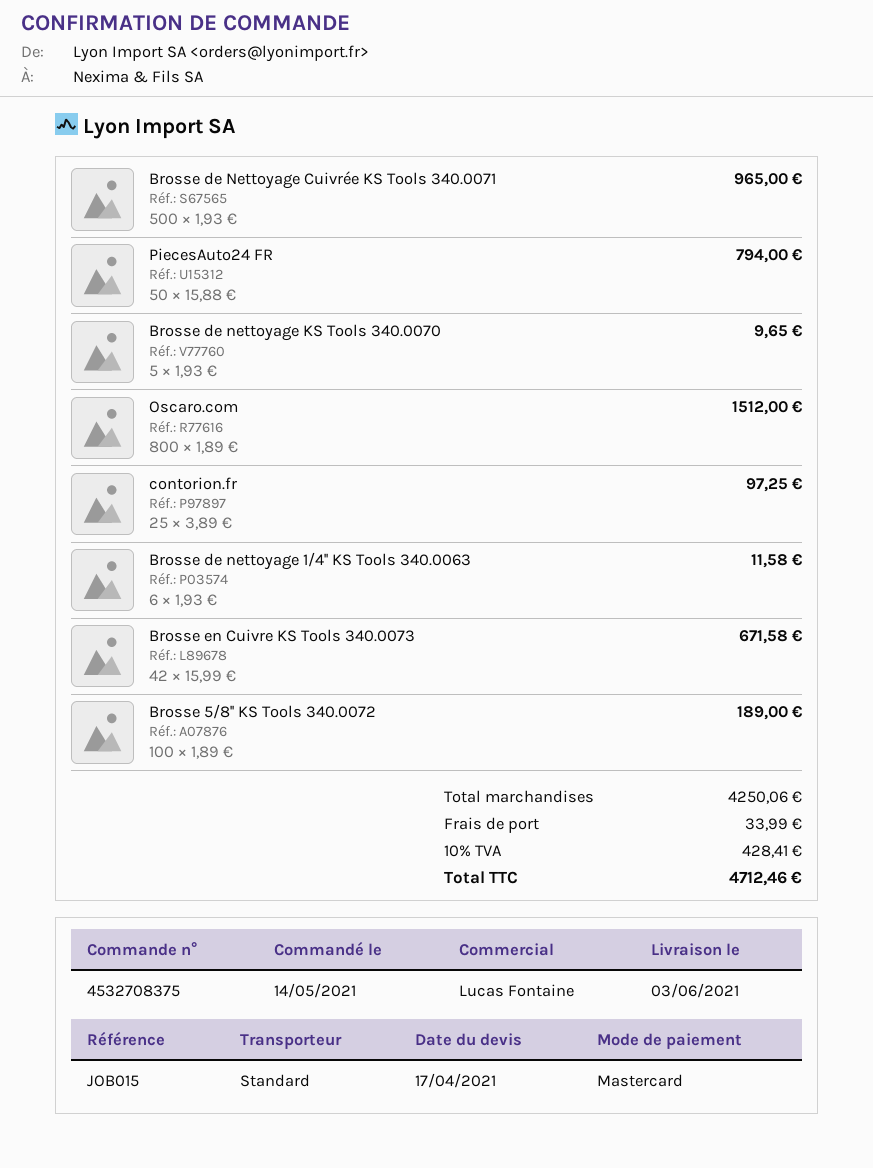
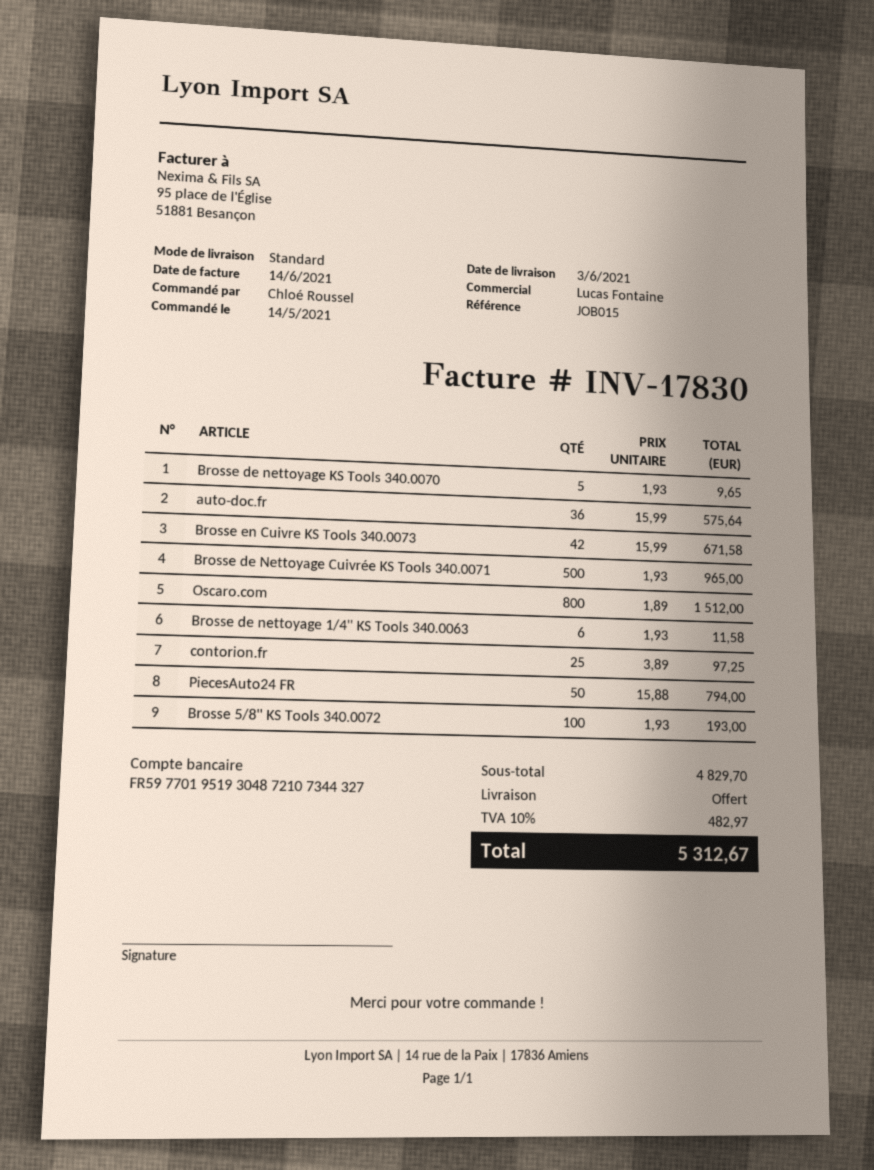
Brosse 5/8'' KS Tools 340.0072: 100 x 1.89 = 189.00 -> 100 x 1.93 = 193.00
auto-doc.fr: none -> 36 x 15.99 = 575.64
subtotal: 4250.06 -> 4829.70
shipping: 33.99 -> 0.00
tax: 10% = 428.41 -> 10% = 482.97
total: 4712.46 -> 5312.67

